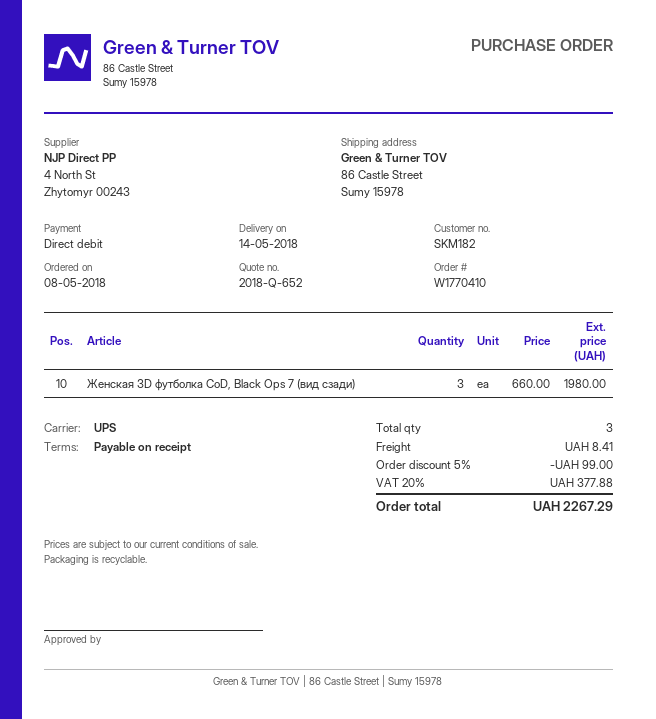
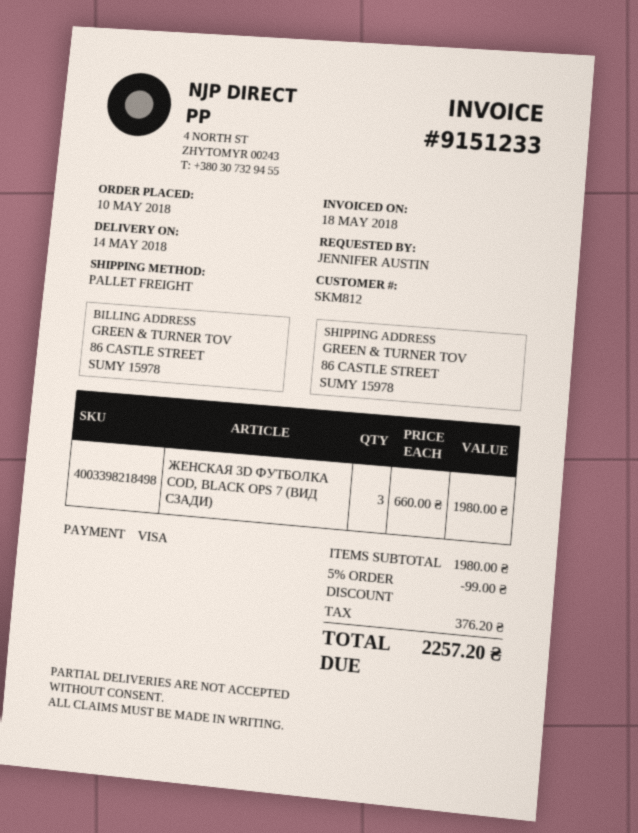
order date: 2018-05-08 -> 2018-05-10
customer number: SKM182 -> SKM812
payment method: direct debit -> Visa
shipping method: UPS -> pallet freight
shipping: 8.41 -> none
tax: 377.88 -> 376.20
total: 2267.29 -> 2257.20

